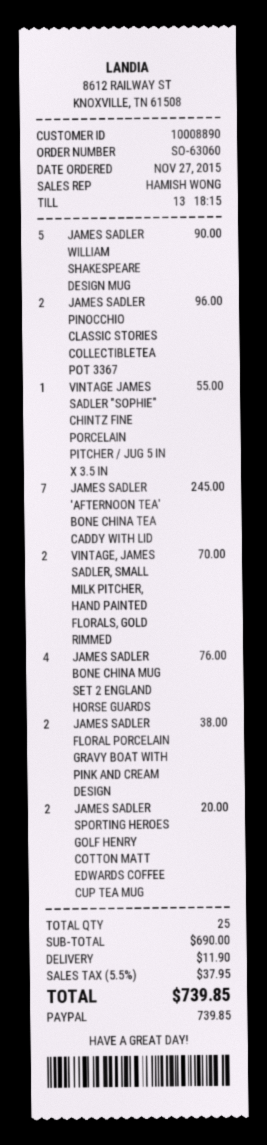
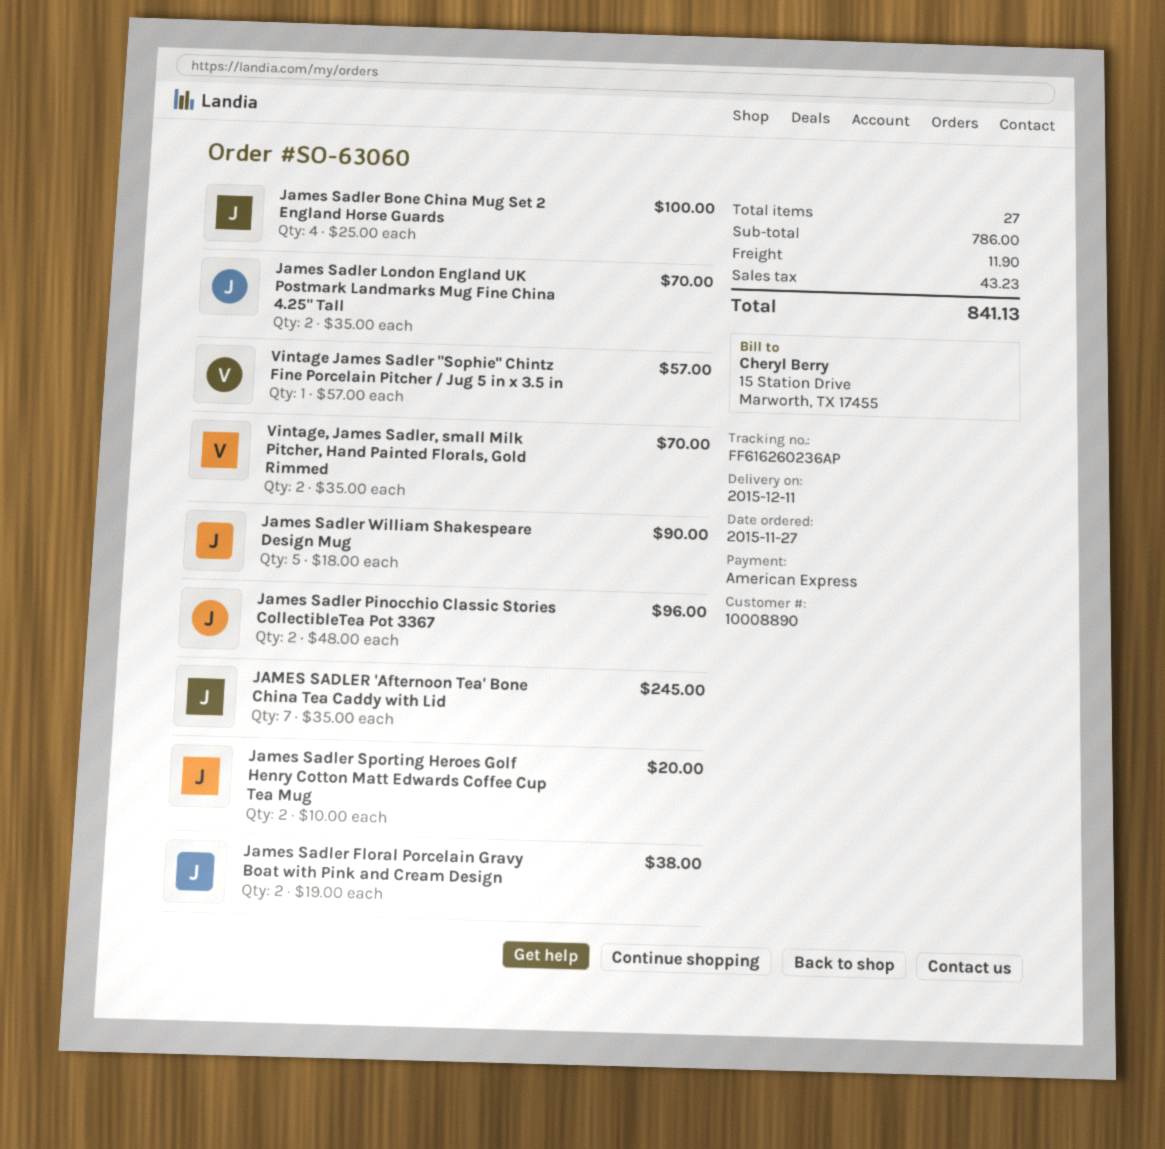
payment method: PayPal -> American Express
VINTAGE JAMES SADLER "SOPHIE" CHINTZ FINE PORCELAIN PITCHER / JUG 5 IN X 3.5 IN: 1 for 55.00 -> 1 for 57.00
JAMES SADLER BONE CHINA MUG SET 2 ENGLAND HORSE GUARDS: 4 for 76.00 -> 4 for 100.00
James Sadler London England UK Postmark Landmarks Mug Fine China 4.25" Tall: none -> 2 for 70.00
total quantity: 25 -> 27
subtotal: 690.00 -> 786.00
tax: 37.95 -> 43.23
total: 739.85 -> 841.13

